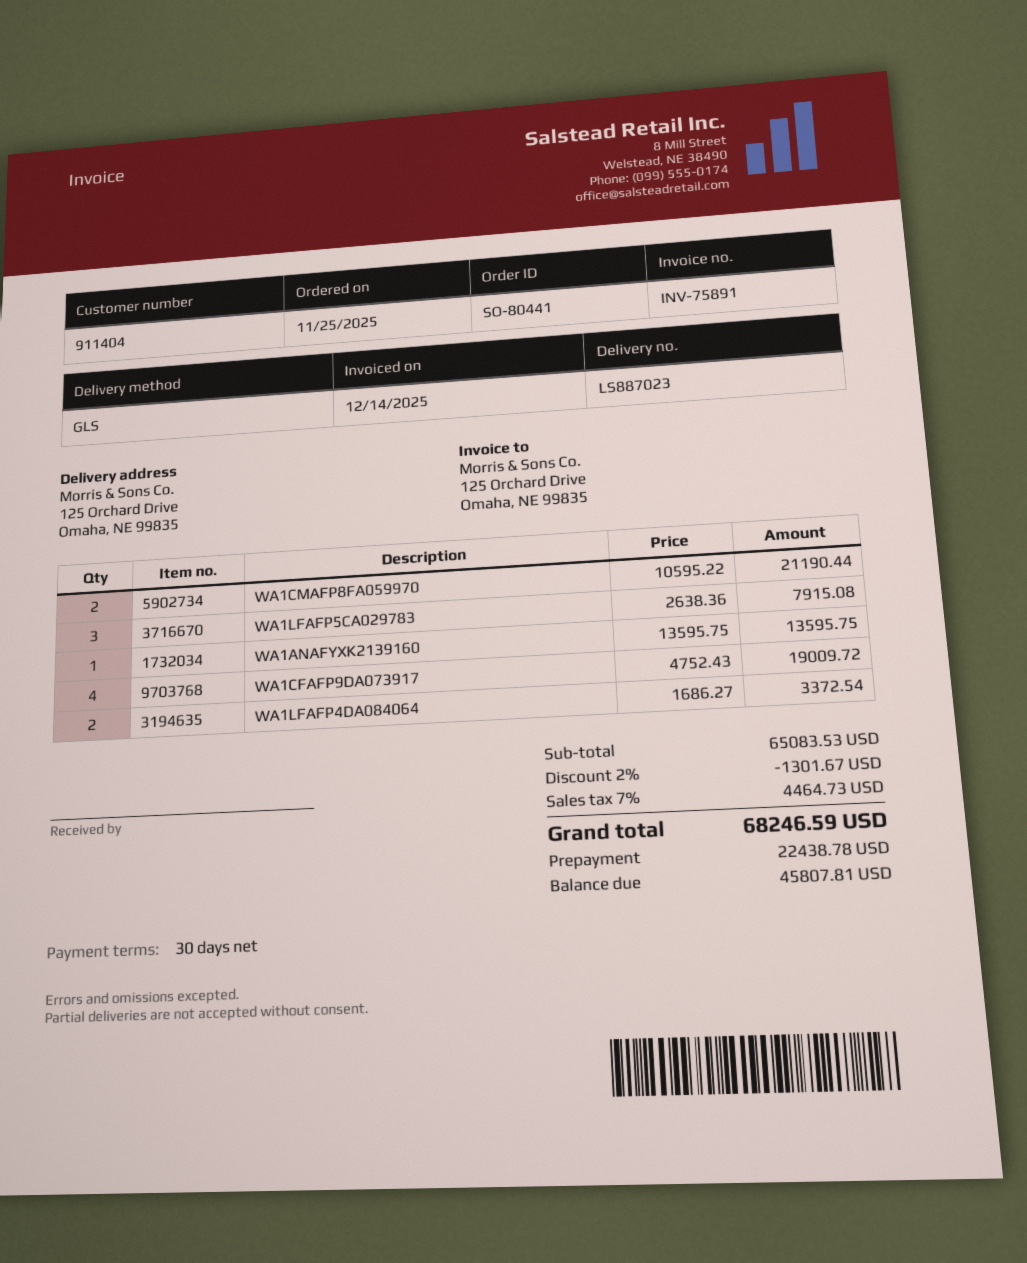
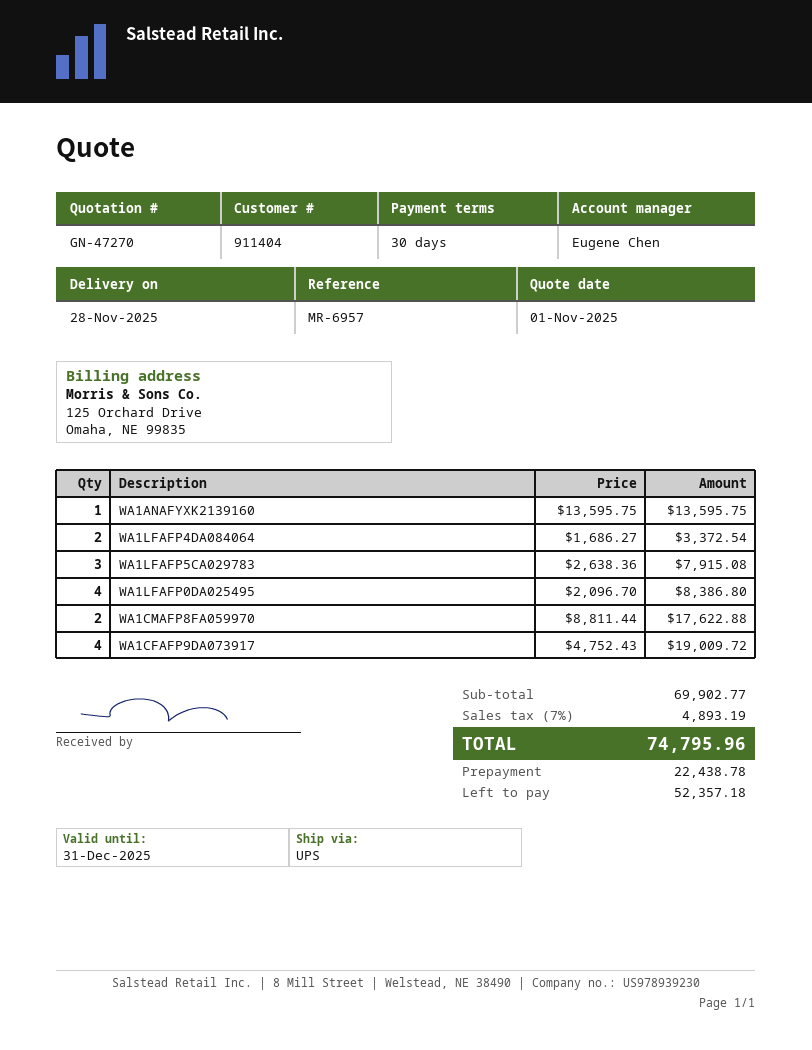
shipping method: GLS -> UPS
WA1CMAFP8FA059970: 2 x 10595.22 = 21190.44 -> 2 x 8811.44 = 17622.88
WA1LFAFP0DA025495: none -> 4 x 2096.70 = 8386.80
subtotal: 65083.53 -> 69902.77
discount: 2% = 1301.67 -> none
tax: 7% = 4464.73 -> 7% = 4893.19
total: 68246.59 -> 74795.96
balance: 45807.81 -> 52357.18

